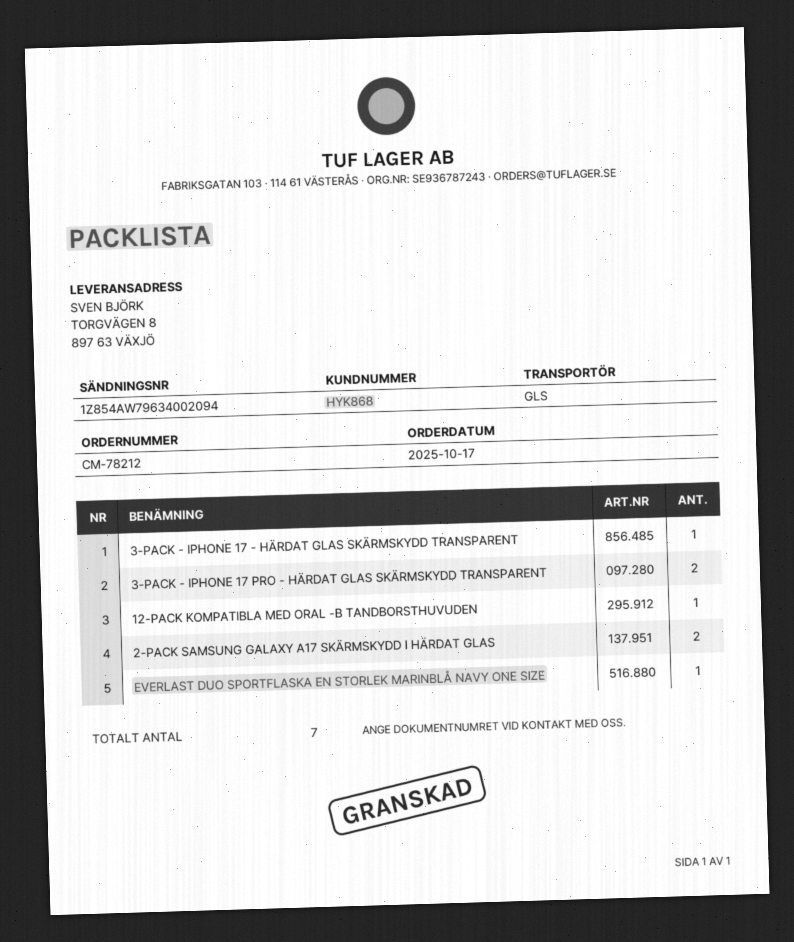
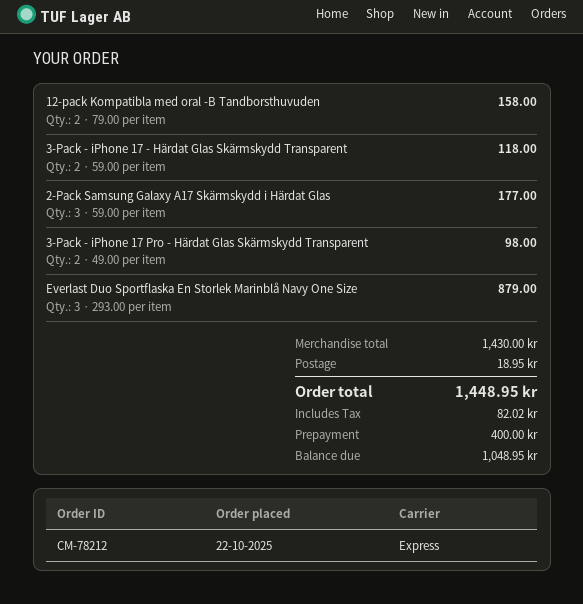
order date: 2025-10-17 -> 2025-10-22
shipping method: GLS -> express
3-PACK - IPHONE 17 - HÄRDAT GLAS SKÄRMSKYDD TRANSPARENT: 1 -> 2
12-PACK KOMPATIBLA MED ORAL -B TANDBORSTHUVUDEN: 1 -> 2
2-PACK SAMSUNG GALAXY A17 SKÄRMSKYDD I HÄRDAT GLAS: 2 -> 3
EVERLAST DUO SPORTFLASKA EN STORLEK MARINBLÅ NAVY ONE SIZE: 1 -> 3

